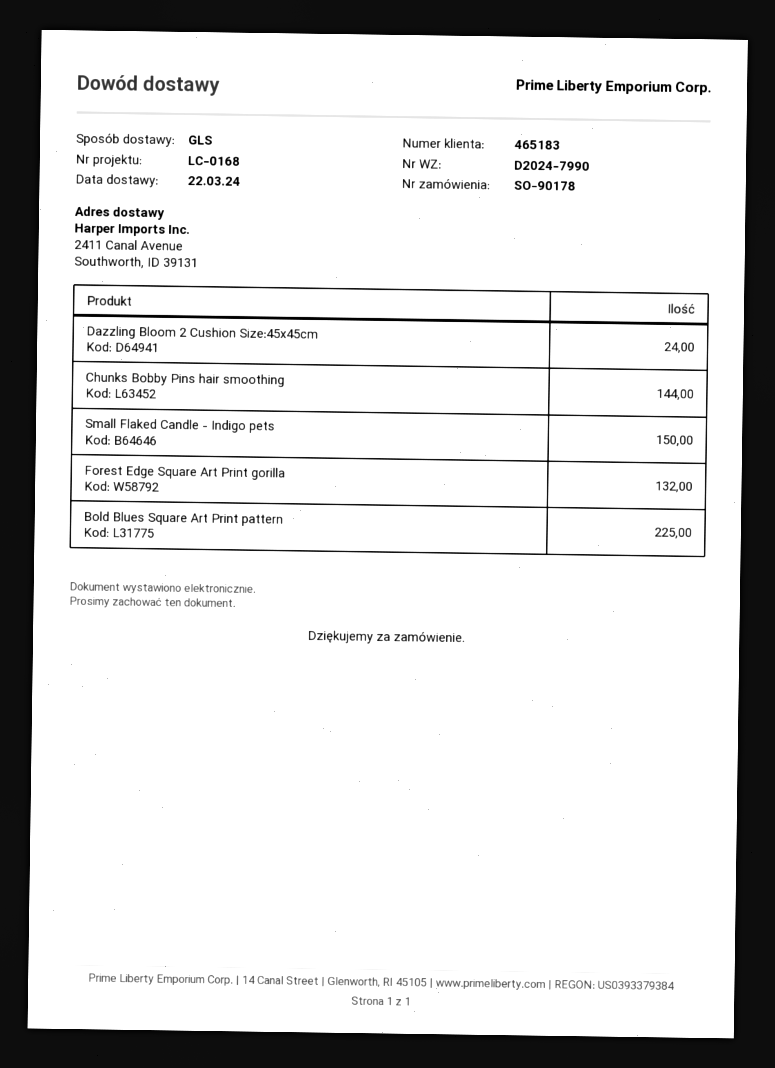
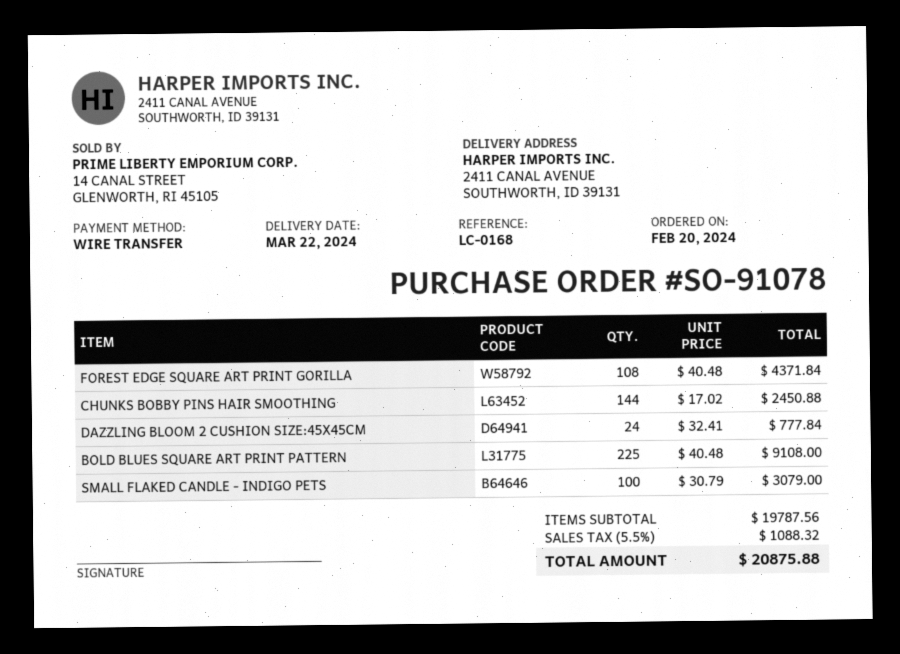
order number: SO-90178 -> SO-91078
Small Flaked Candle - Indigo pets: 150 -> 100
Forest Edge Square Art Print gorilla: 132 -> 108

